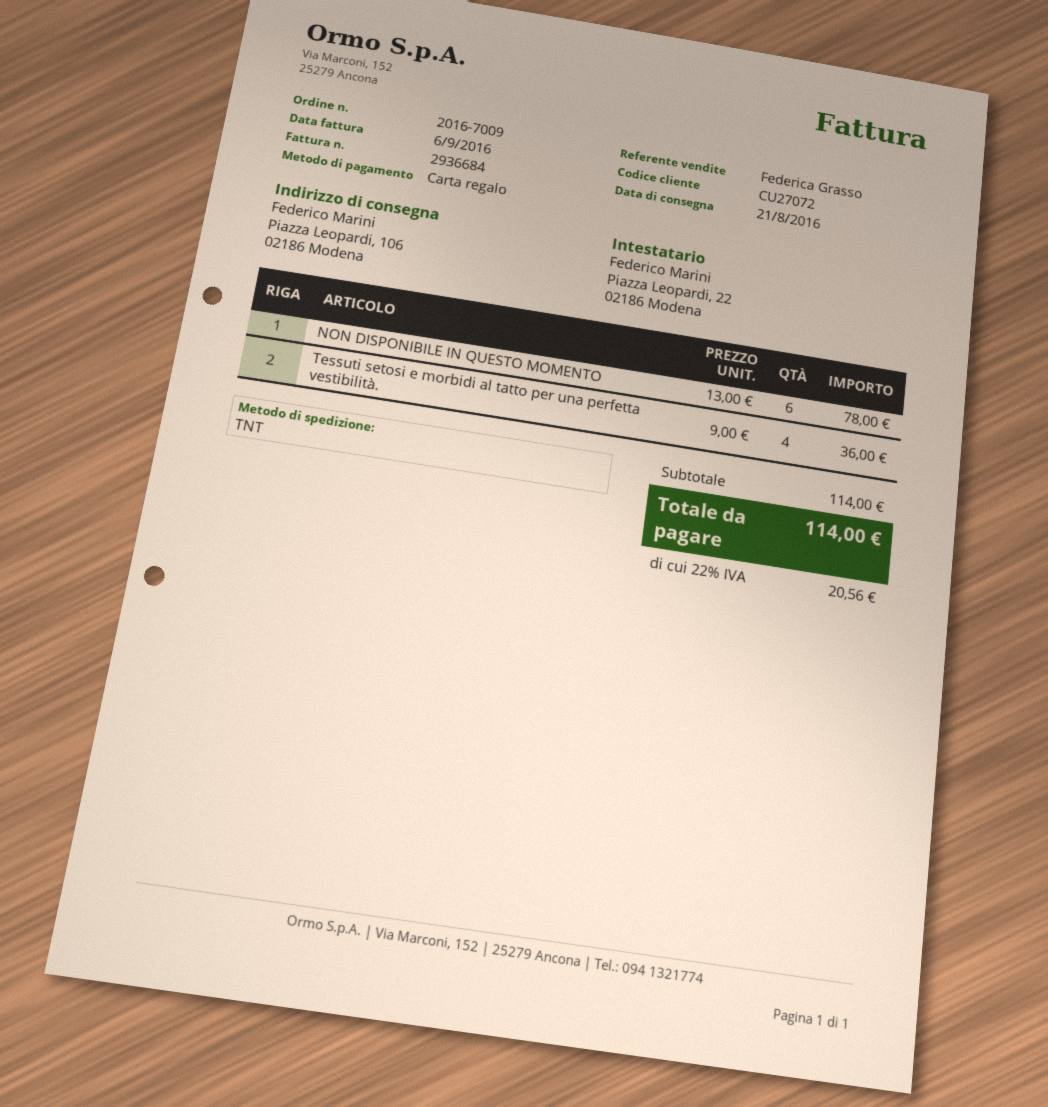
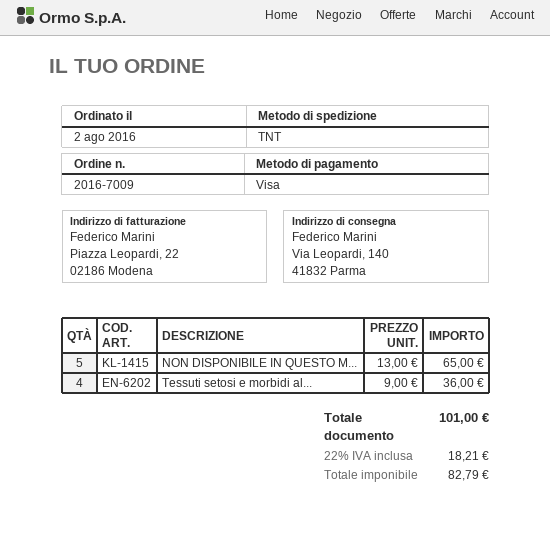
payment method: gift card -> Visa
ship to: Piazza Leopardi, 106, 02186 Modena -> Via Leopardi, 140, 41832 Parma
NON DISPONIBILE IN QUESTO MOMENTO: 6 x 13.00 = 78.00 -> 5 x 13.00 = 65.00
tax: 22% = 20.56 -> 22% = 18.21
total: 114.00 -> 101.00

